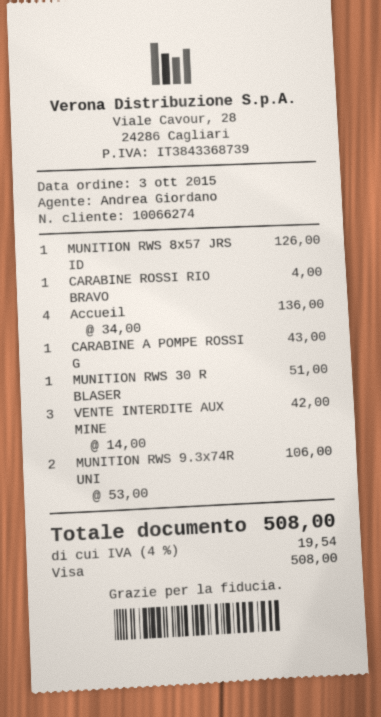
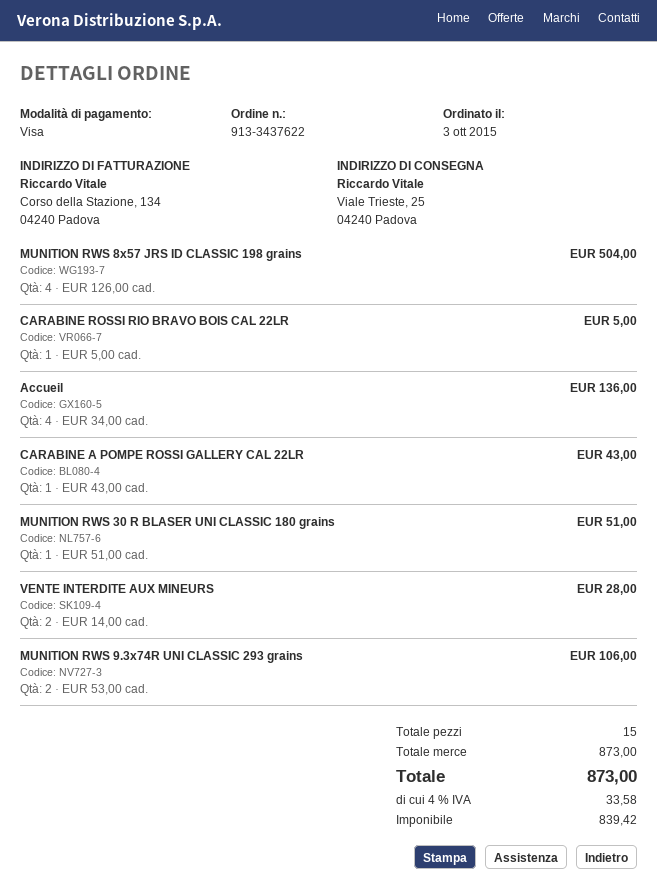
MUNITION RWS 8x57 JRS ID: 1 x 126.00 = 126.00 -> 4 x 126.00 = 504.00
CARABINE ROSSI RIO BRAVO: 1 x 4.00 = 4.00 -> 1 x 5.00 = 5.00
VENTE INTERDITE AUX MINE: 3 x 14.00 = 42.00 -> 2 x 14.00 = 28.00
tax: 4% = 19.54 -> 4% = 33.58
total: 508.00 -> 873.00

